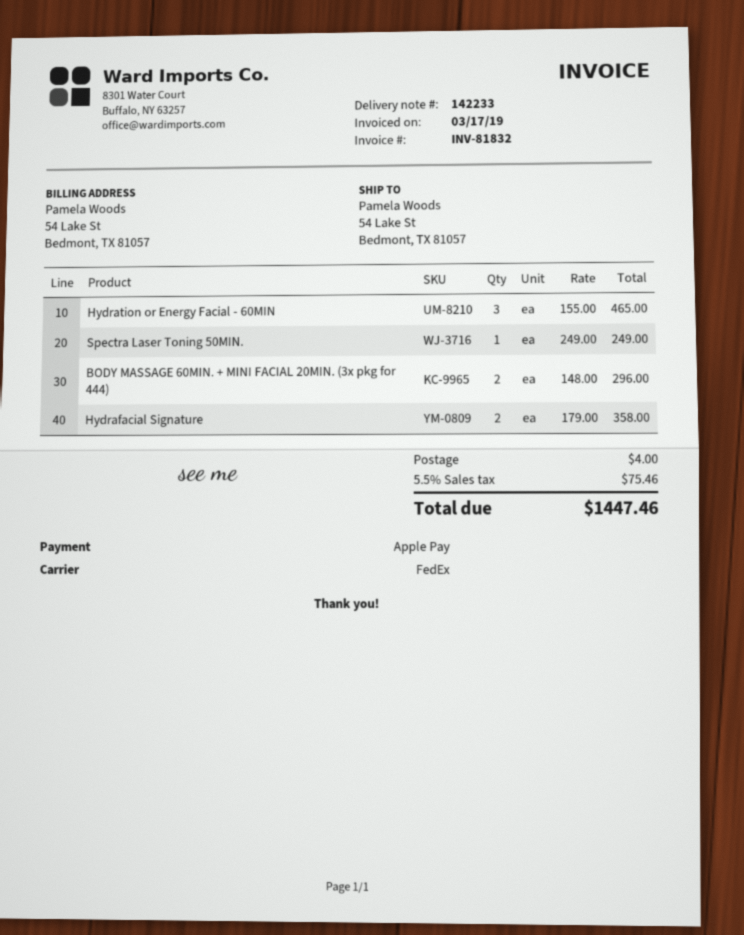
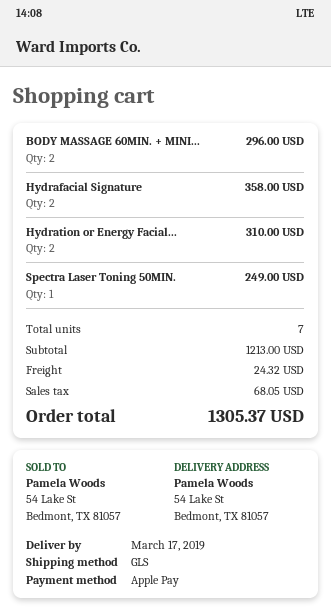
shipping method: FedEx -> GLS
Hydration or Energy Facial - 60MIN: 3 for 465.00 -> 2 for 310.00
shipping: 4.00 -> 24.32
tax: 75.46 -> 68.05
total: 1447.46 -> 1305.37

